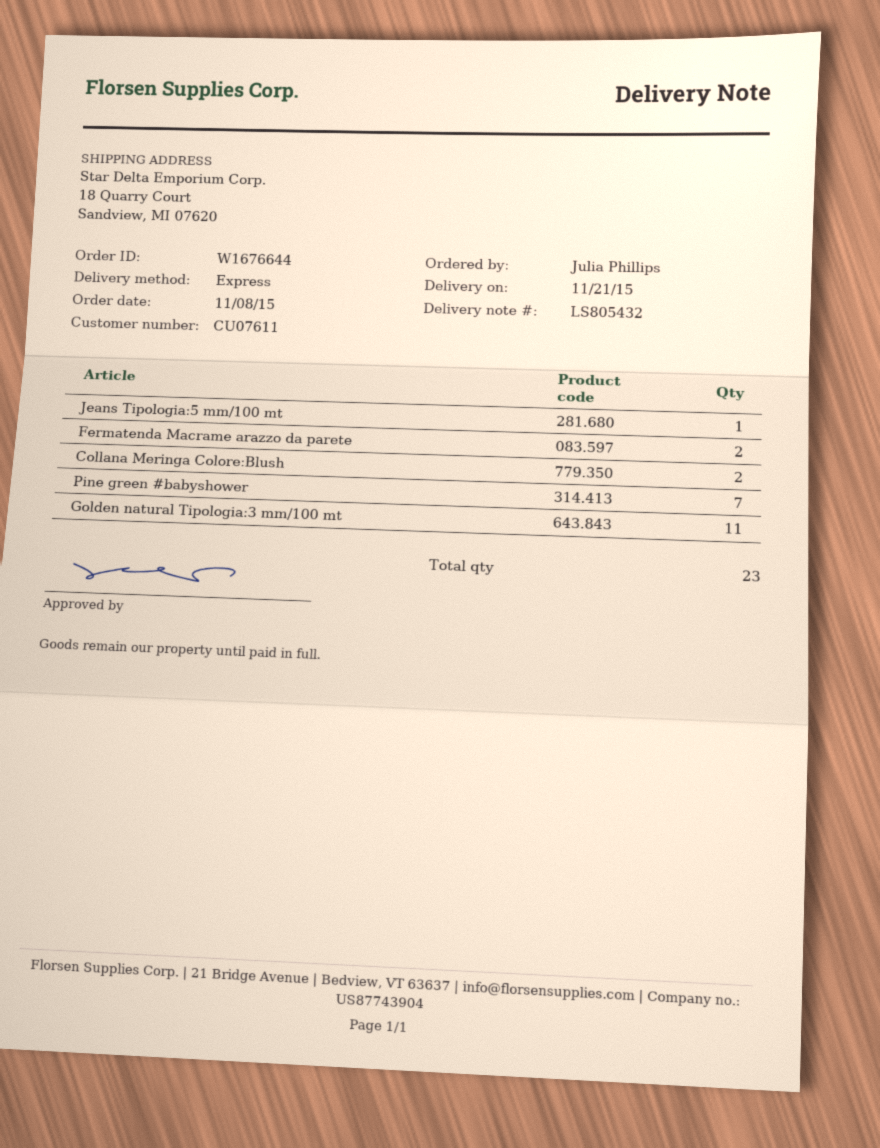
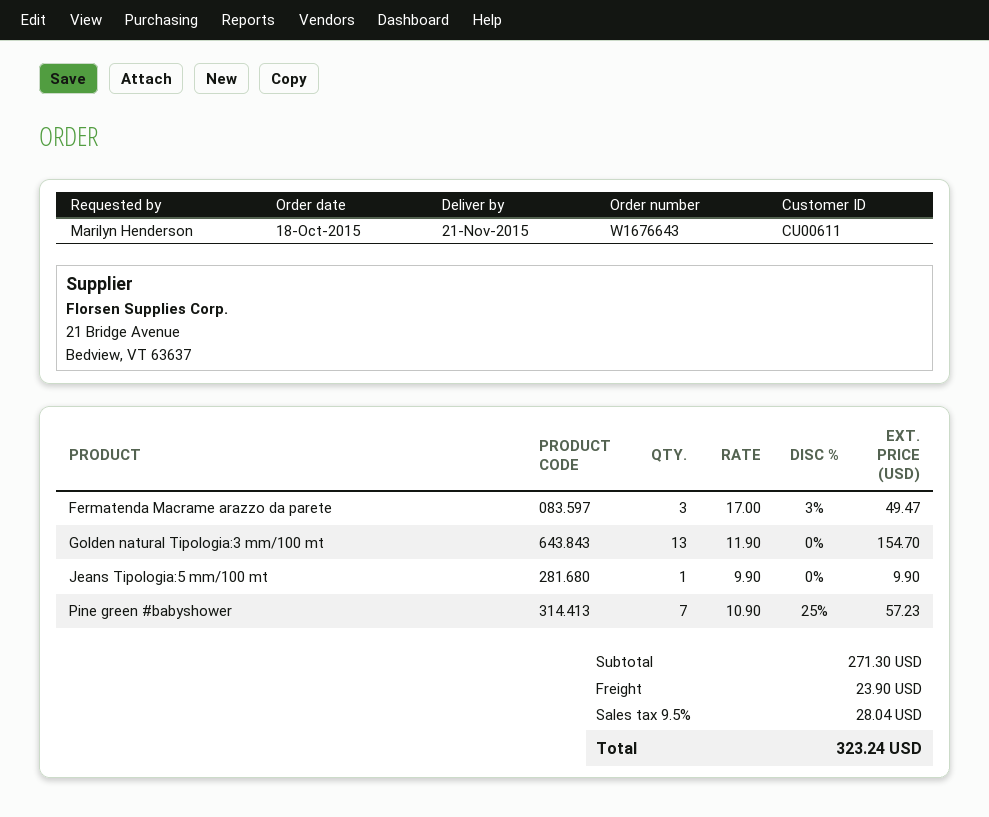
order number: W1676644 -> W1676643
order date: 2015-11-08 -> 2015-10-18
customer number: CU07611 -> CU00611
ordered by: Julia Phillips -> Marilyn Henderson
Fermatenda Macrame arazzo da parete: 2 -> 3
Collana Meringa Colore:Blush: 2 -> none
Golden natural Tipologia:3 mm/100 mt: 11 -> 13

